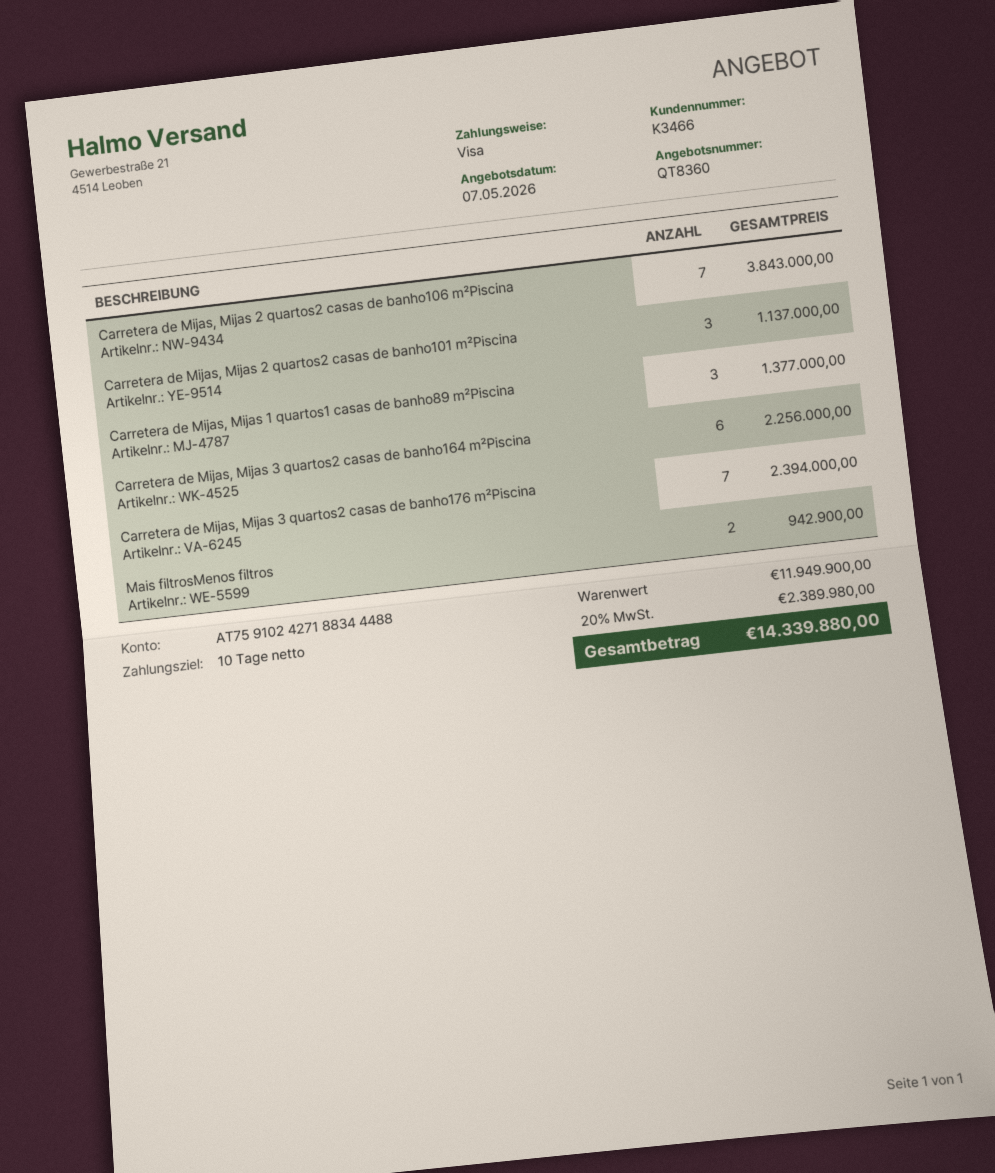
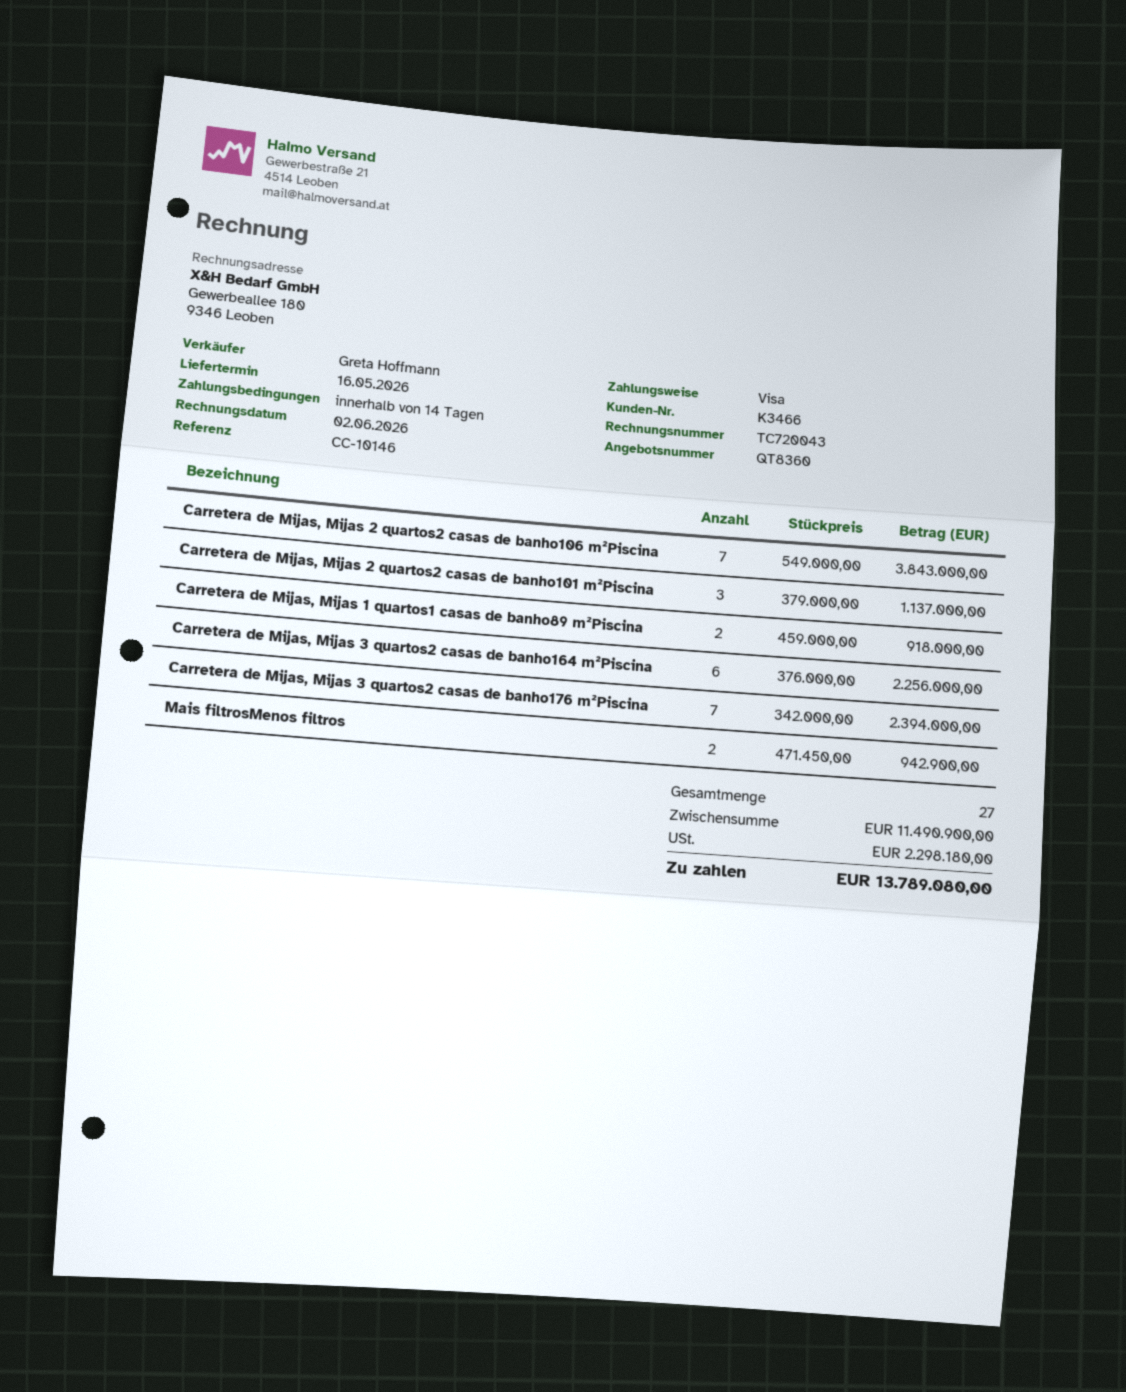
payment terms: 10 days -> 14 days
Carretera de Mijas, Mijas 1 quartos1 casas de banho89 m²Piscina: 3 for 1377000.00 -> 2 for 918000.00
subtotal: 11949900.00 -> 11490900.00
tax: 2389980.00 -> 2298180.00
total: 14339880.00 -> 13789080.00

